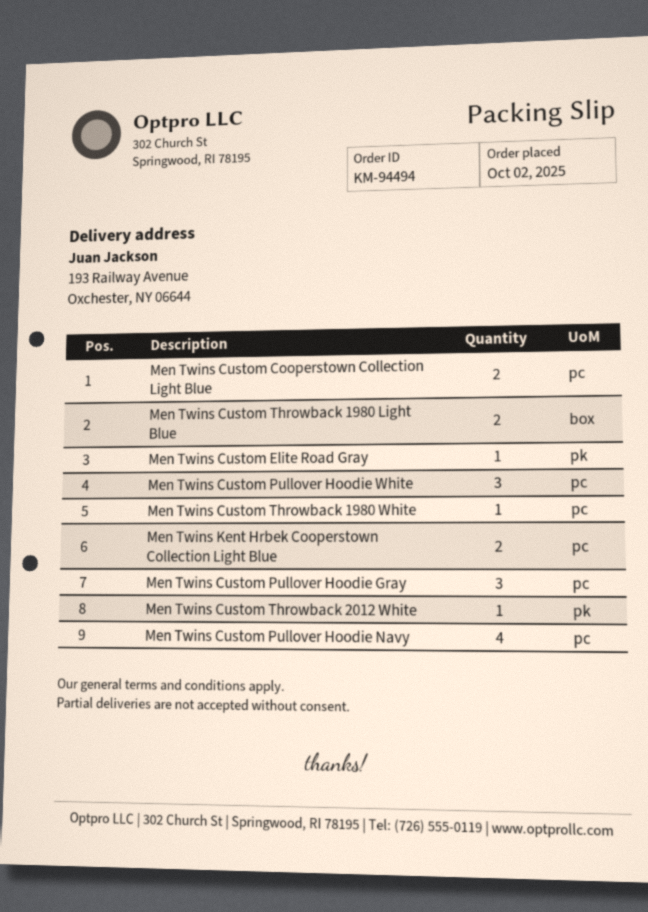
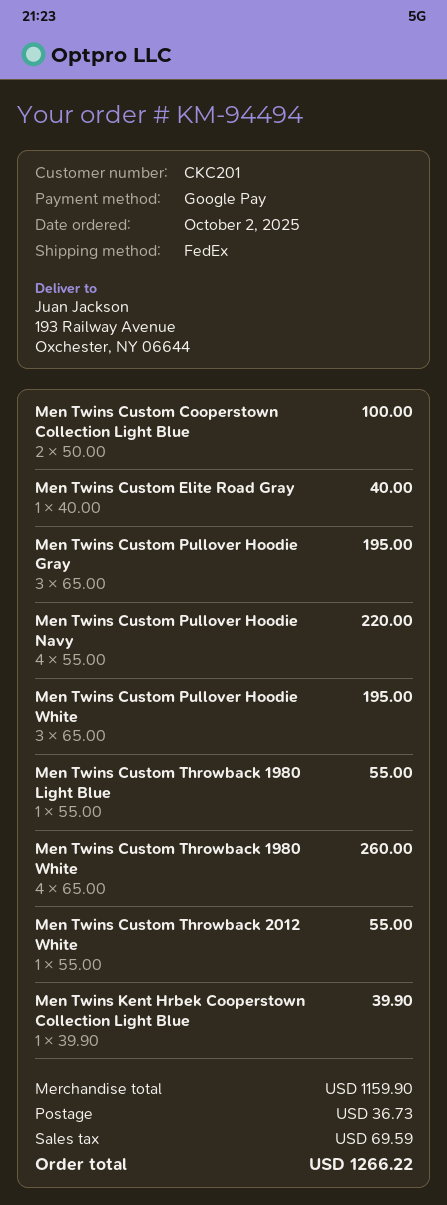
Men Twins Custom Throwback 1980 Light Blue: 2 -> 1
Men Twins Custom Throwback 1980 White: 1 -> 4
Men Twins Kent Hrbek Cooperstown Collection Light Blue: 2 -> 1

